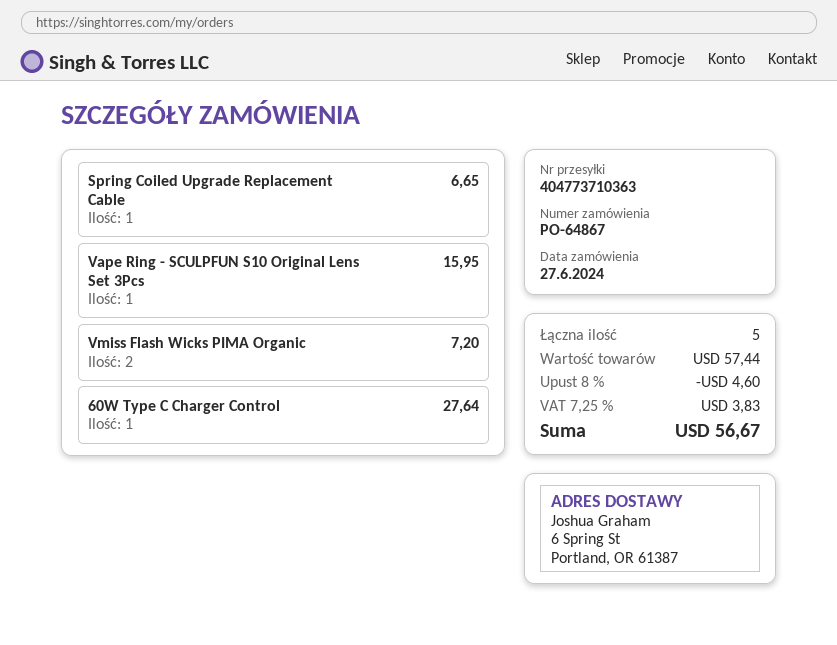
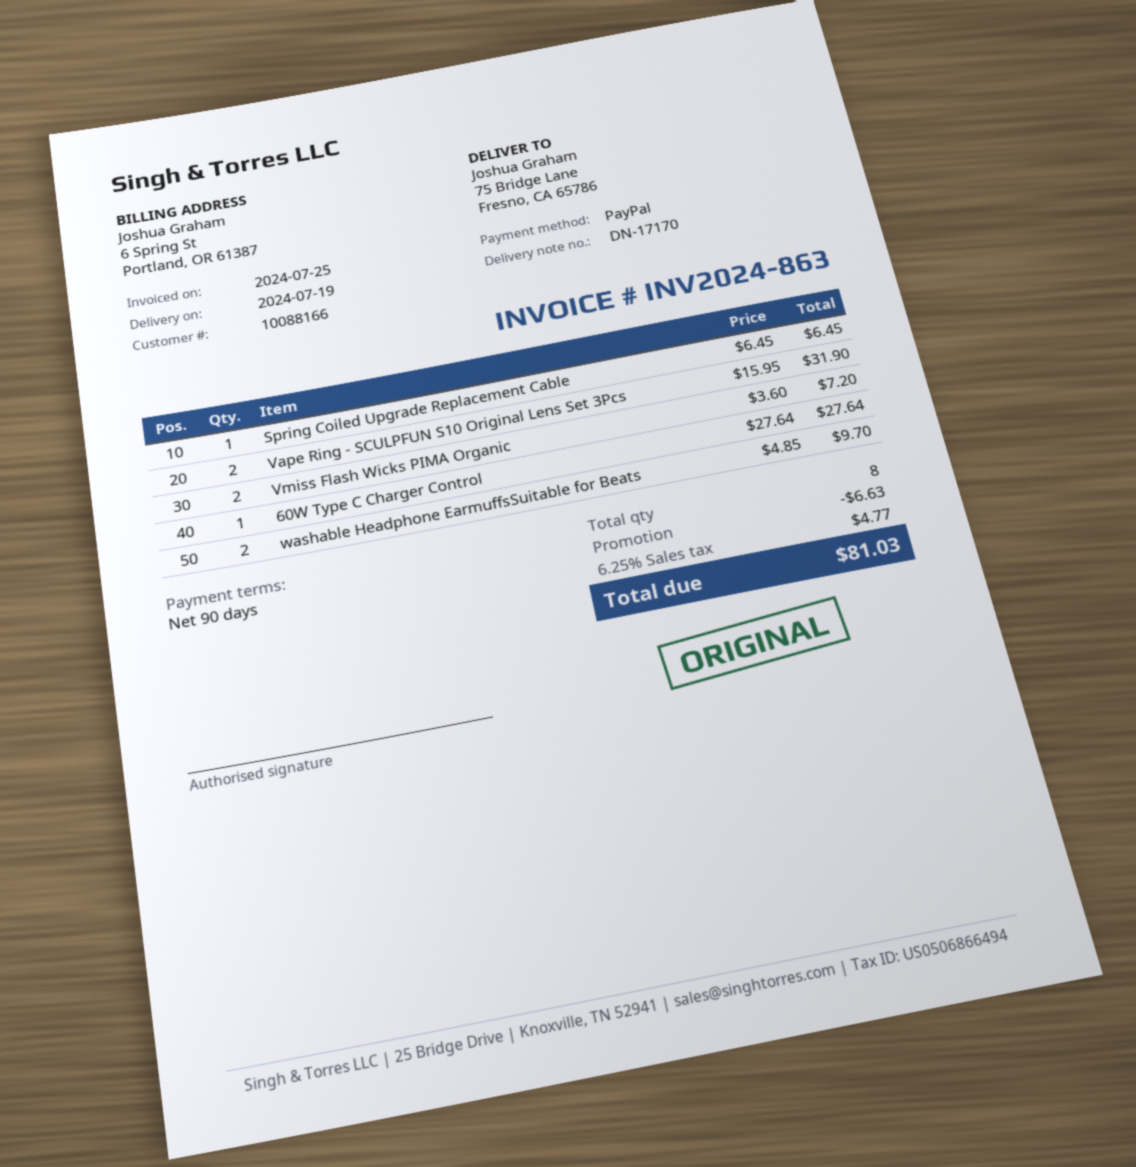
ship to: 6 Spring St, Portland, OR 61387 -> 75 Bridge Lane, Fresno, CA 65786
Spring Coiled Upgrade Replacement Cable: 1 for 6.65 -> 1 for 6.45
Vape Ring - SCULPFUN S10 Original Lens Set 3Pcs: 1 for 15.95 -> 2 for 31.90
washable Headphone EarmuffsSuitable for Beats: none -> 2 for 9.70
total quantity: 5 -> 8
discount: 4.60 -> 6.63
tax: 7.25% = 3.83 -> 6.25% = 4.77
total: 56.67 -> 81.03

